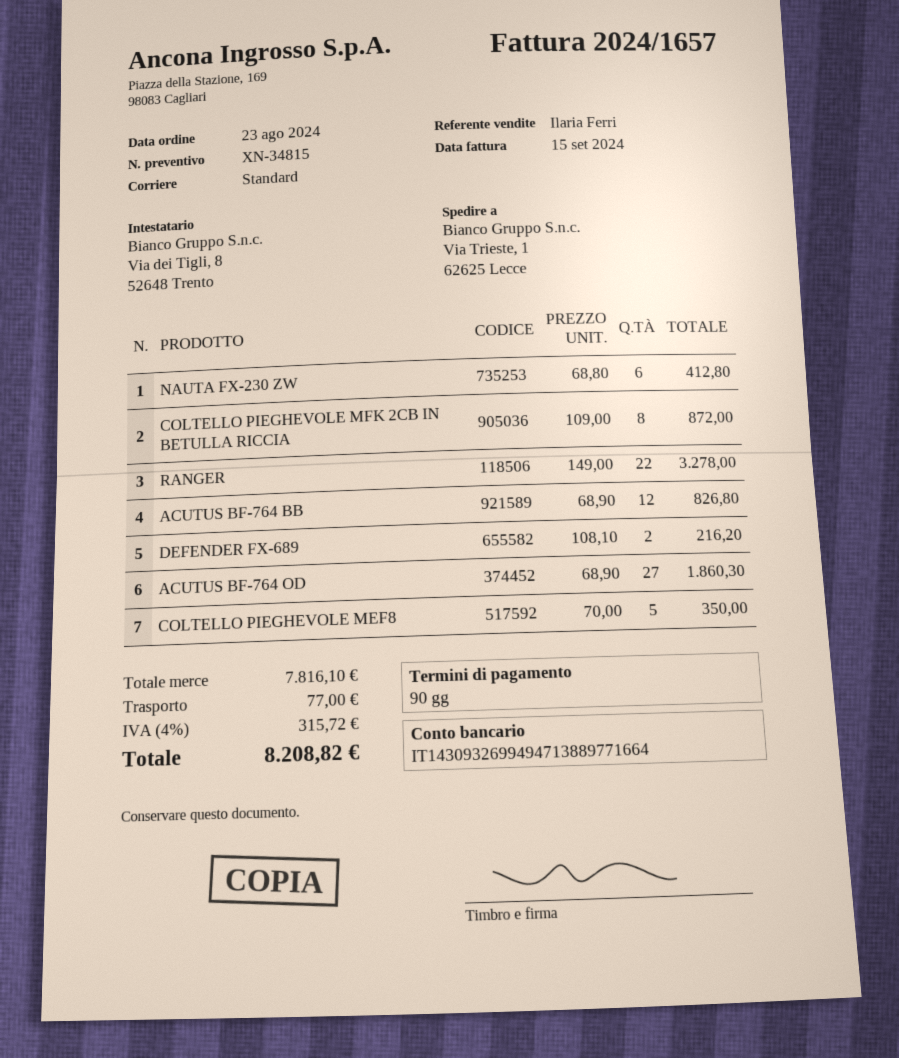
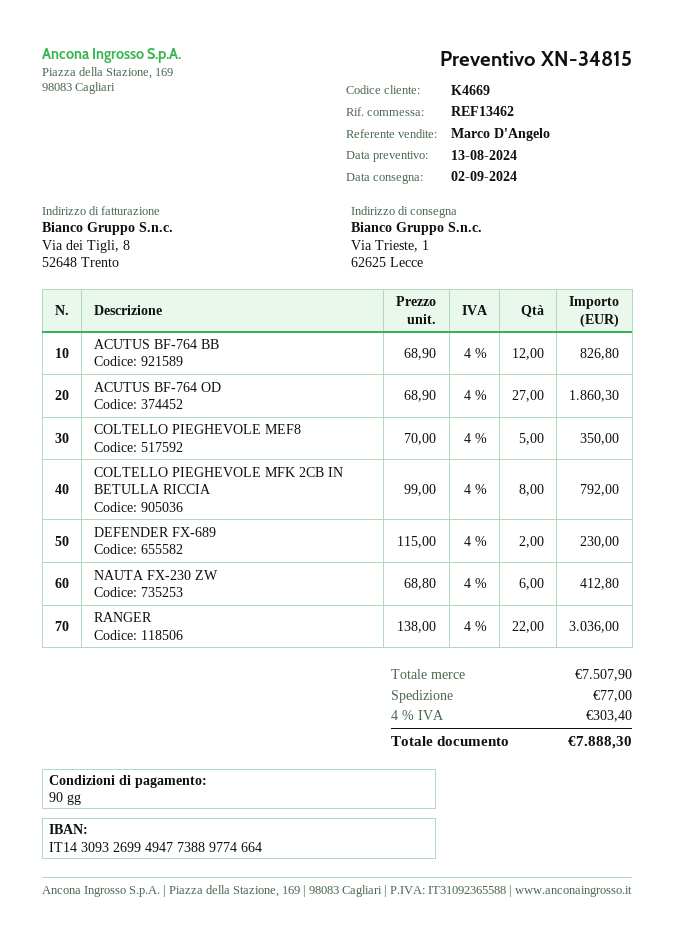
sales rep: Ilaria Ferri -> Marco D'Angelo
bank account: IT1430932699494713889771664 -> IT1430932699494773889774664
COLTELLO PIEGHEVOLE MFK 2CB IN BETULLA RICCIA: 8 x 109.00 = 872.00 -> 8 x 99.00 = 792.00
RANGER: 22 x 149.00 = 3278.00 -> 22 x 138.00 = 3036.00
DEFENDER FX-689: 2 x 108.10 = 216.20 -> 2 x 115.00 = 230.00
subtotal: 7816.10 -> 7507.90
tax: 4% = 315.72 -> 4% = 303.40
total: 8208.82 -> 7888.30

